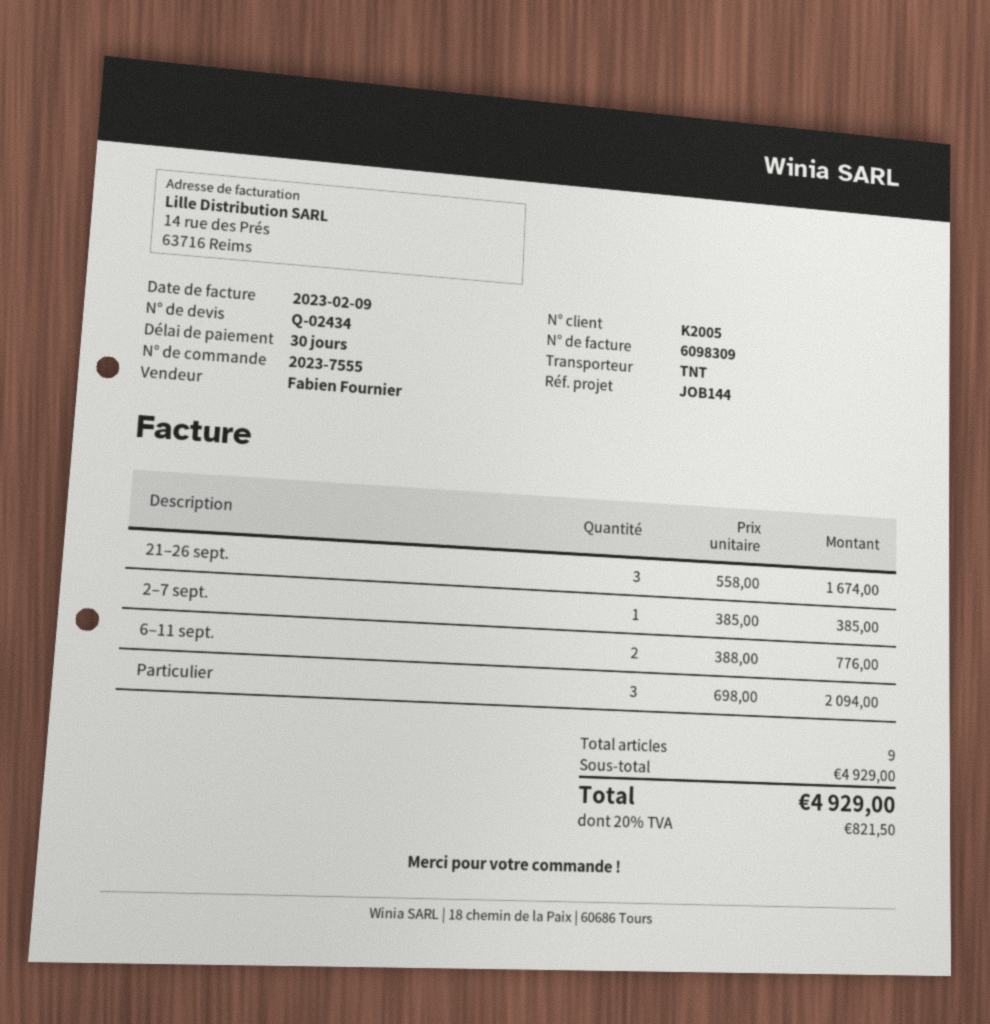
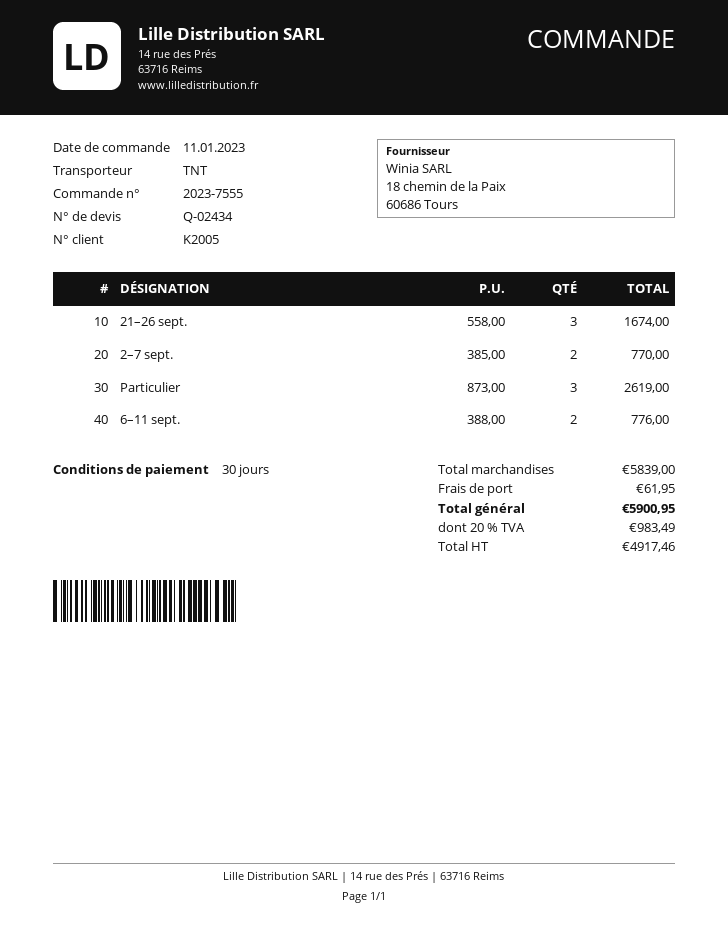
2–7 sept.: 1 x 385.00 = 385.00 -> 2 x 385.00 = 770.00
Particulier: 3 x 698.00 = 2094.00 -> 3 x 873.00 = 2619.00
subtotal: 4929.00 -> 5839.00
shipping: none -> 61.95
tax: 20% = 821.50 -> 20% = 983.49
total: 4929.00 -> 5900.95

